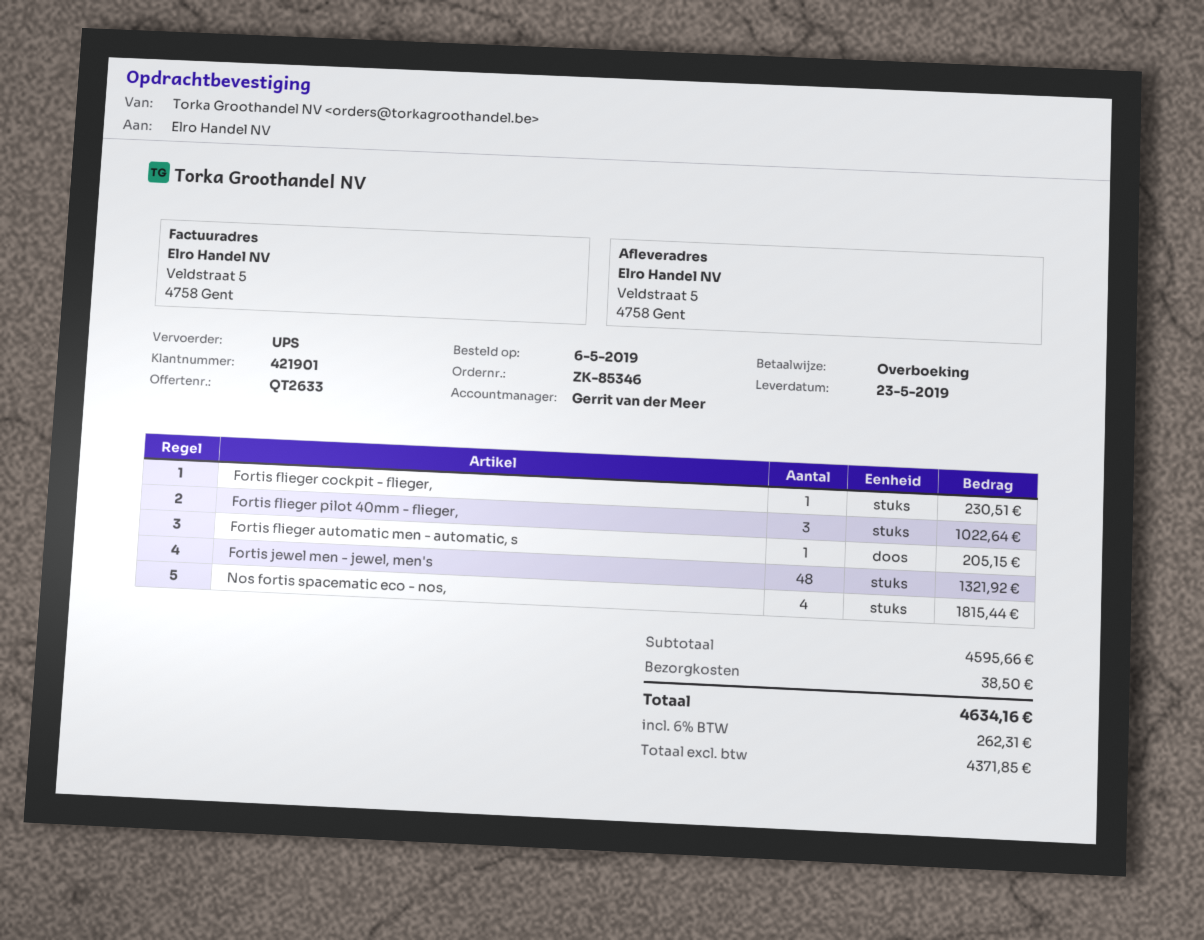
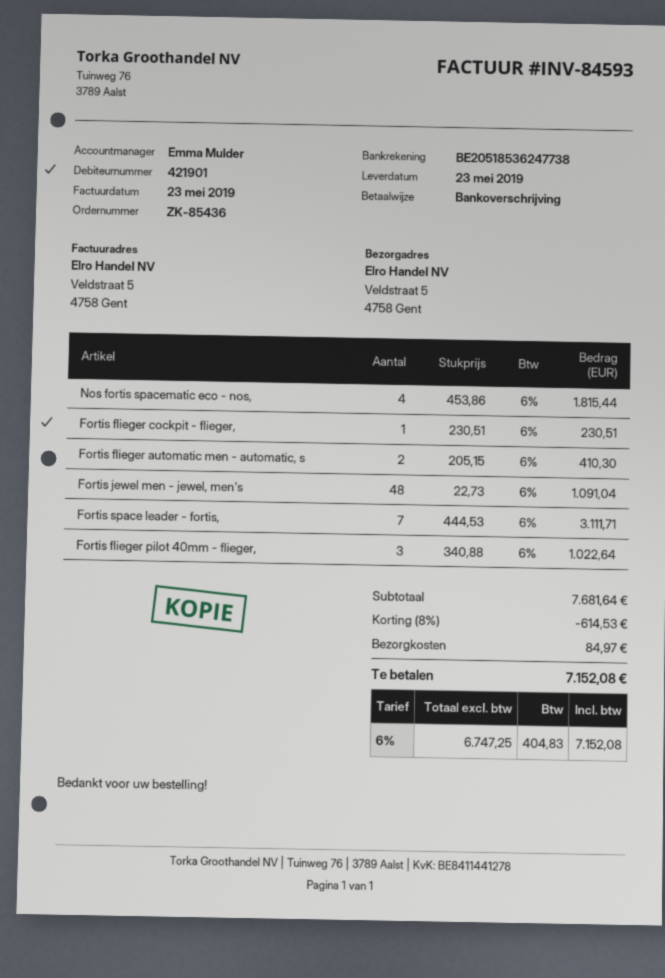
order number: ZK-85346 -> ZK-85436
sales rep: Gerrit van der Meer -> Emma Mulder
Fortis flieger automatic men - automatic, s: 1 for 205.15 -> 2 for 410.30
Fortis jewel men - jewel, men's: 48 for 1321.92 -> 48 for 1091.04
Fortis space leader - fortis,: none -> 7 for 3111.71
subtotal: 4595.66 -> 7681.64
discount: none -> 8% = 614.53
shipping: 38.50 -> 84.97
net: 4371.85 -> 6747.25
tax: 6% = 262.31 -> 6% = 404.83
total: 4634.16 -> 7152.08

